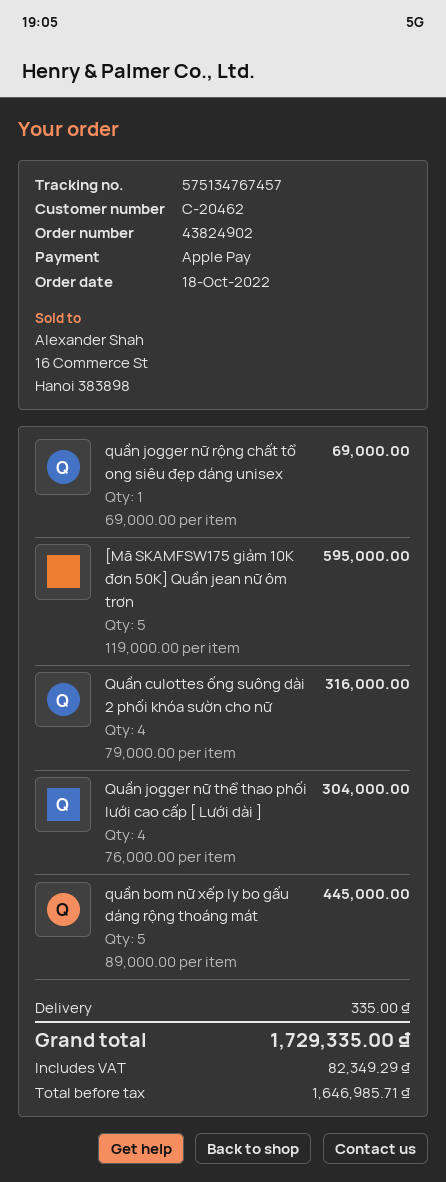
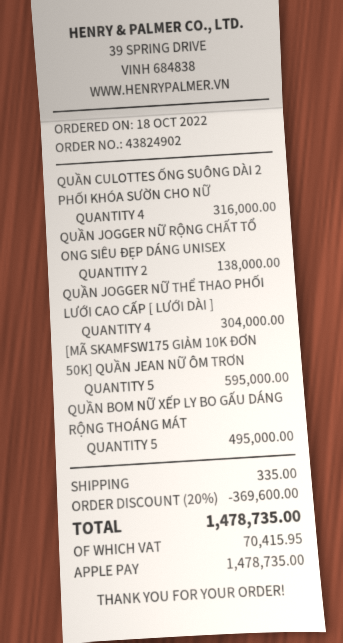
quần jogger nữ rộng chất tổ ong siêu đẹp dáng unisex: 1 for 69000.00 -> 2 for 138000.00
quần bom nữ xếp ly bo gấu dáng rộng thoáng mát: 5 for 445000.00 -> 5 for 495000.00
discount: none -> 20% = 369600.00
tax: 82349.29 -> 70415.95
total: 1729335.00 -> 1478735.00

